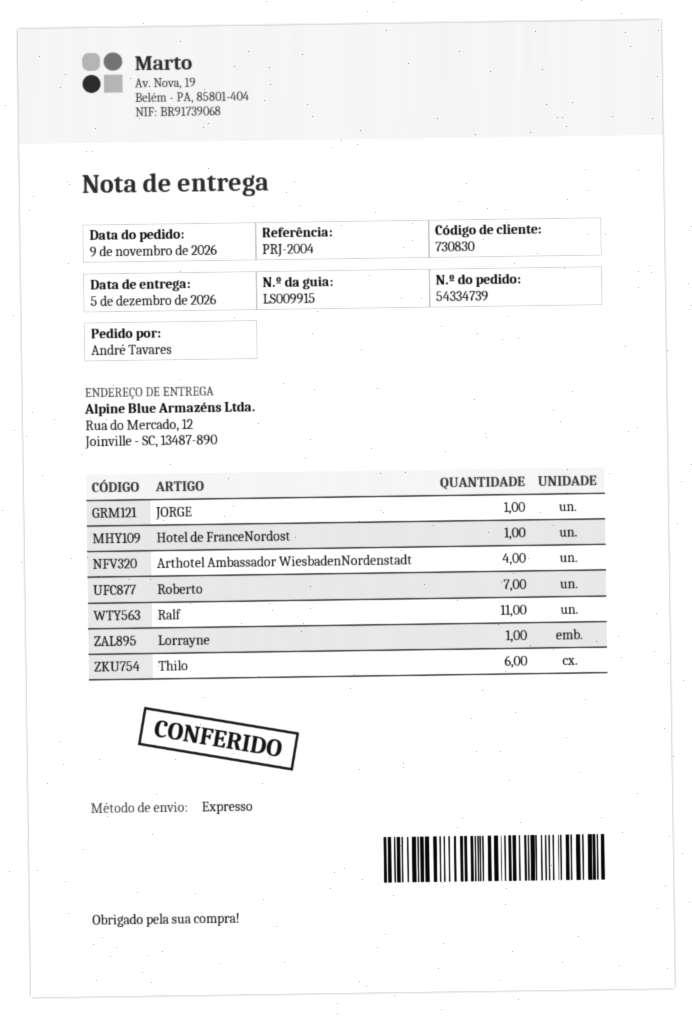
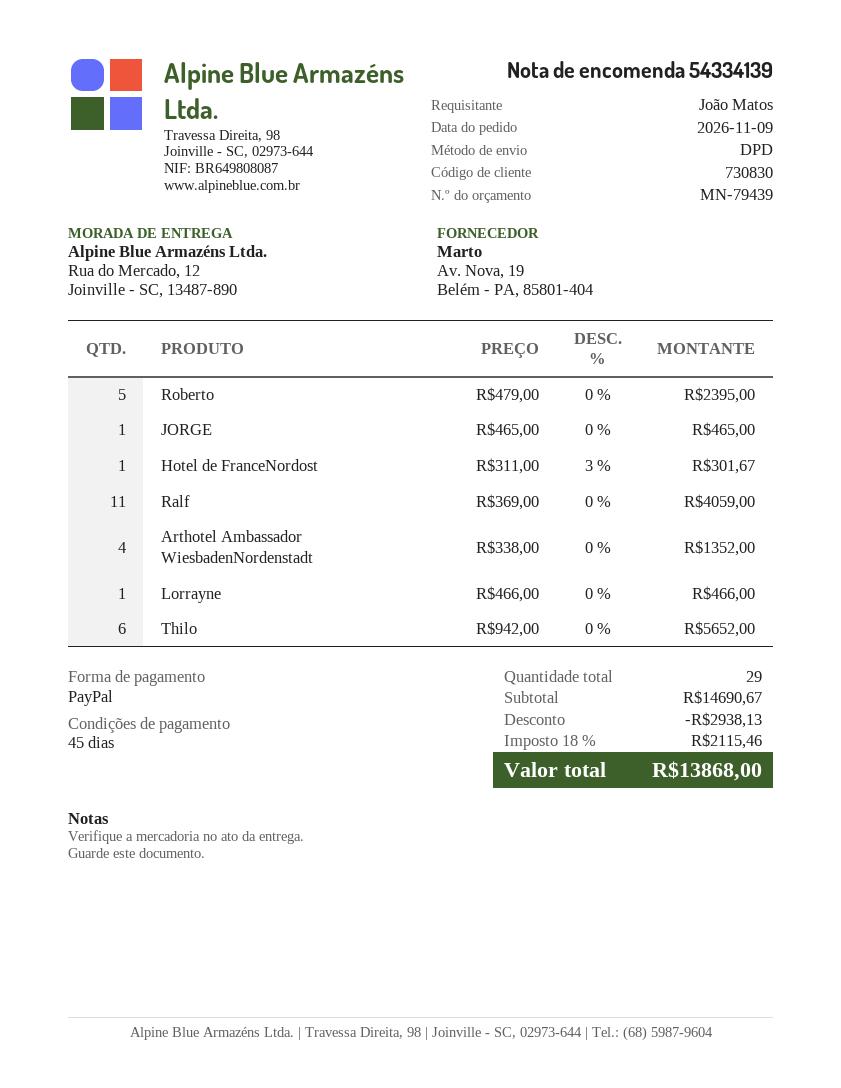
order number: 54334739 -> 54334139
ordered by: André Tavares -> João Matos
shipping method: express -> DPD
Roberto: 7 -> 5

